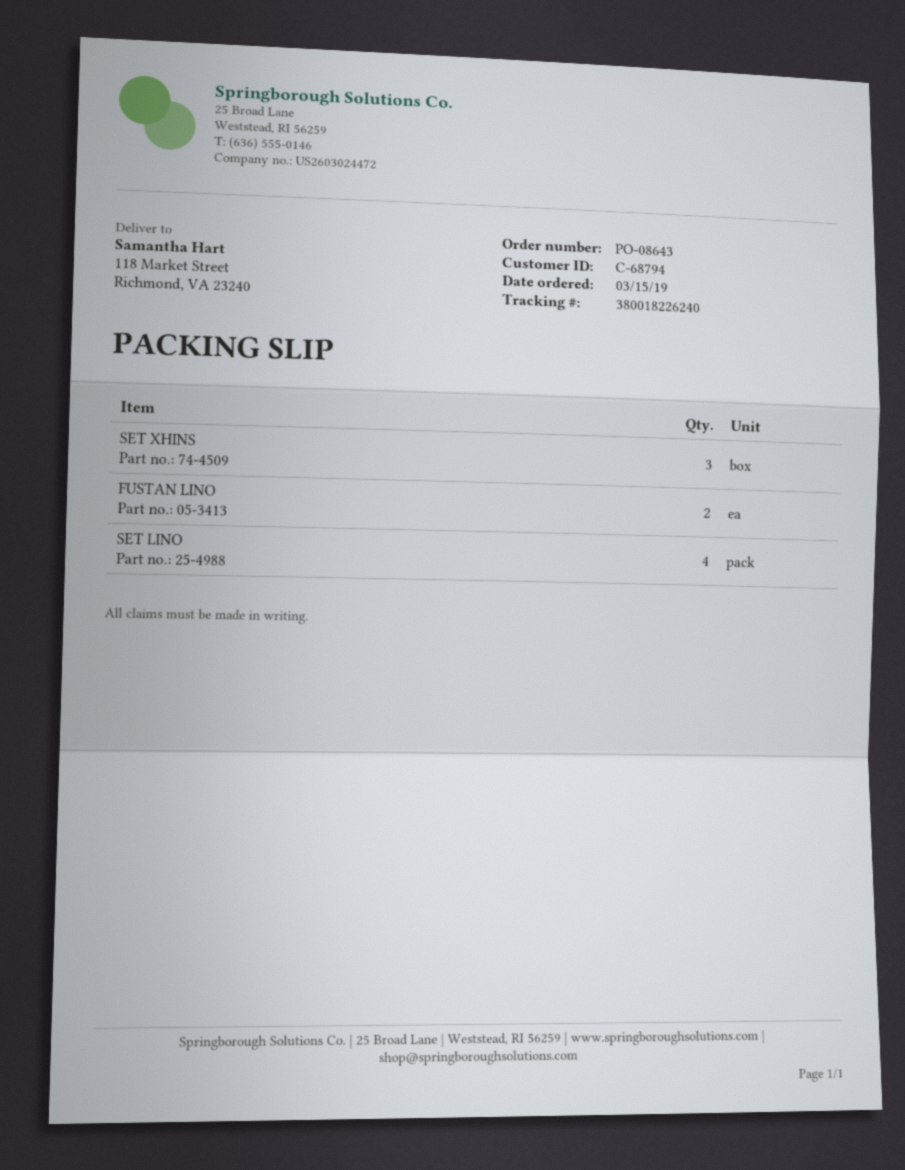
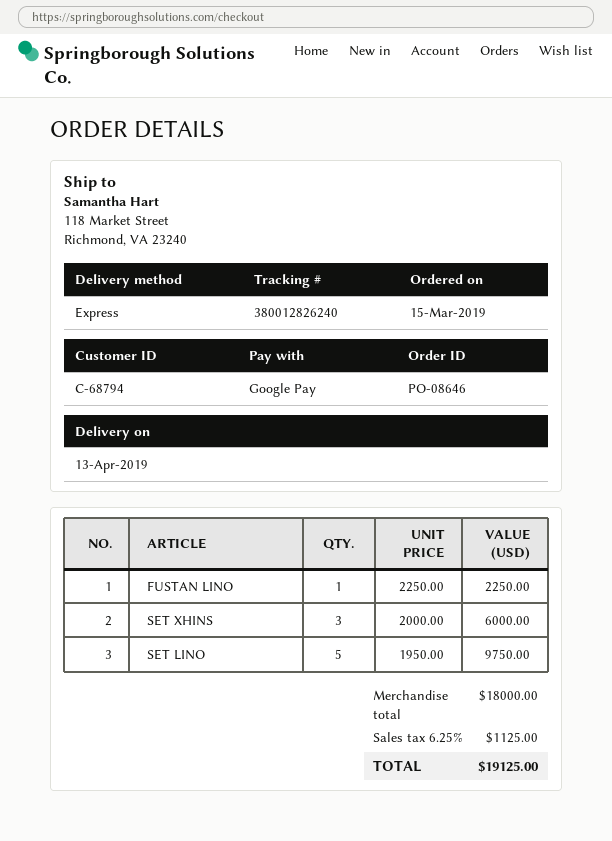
order number: PO-08643 -> PO-08646
tracking number: 380018226240 -> 380012826240
FUSTAN LINO: 2 -> 1
SET LINO: 4 -> 5

